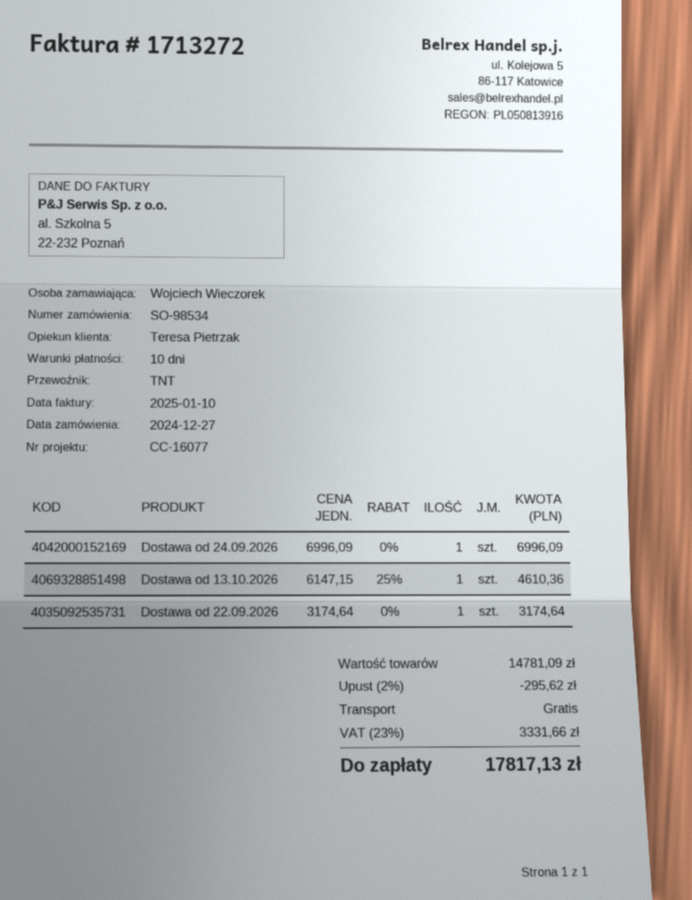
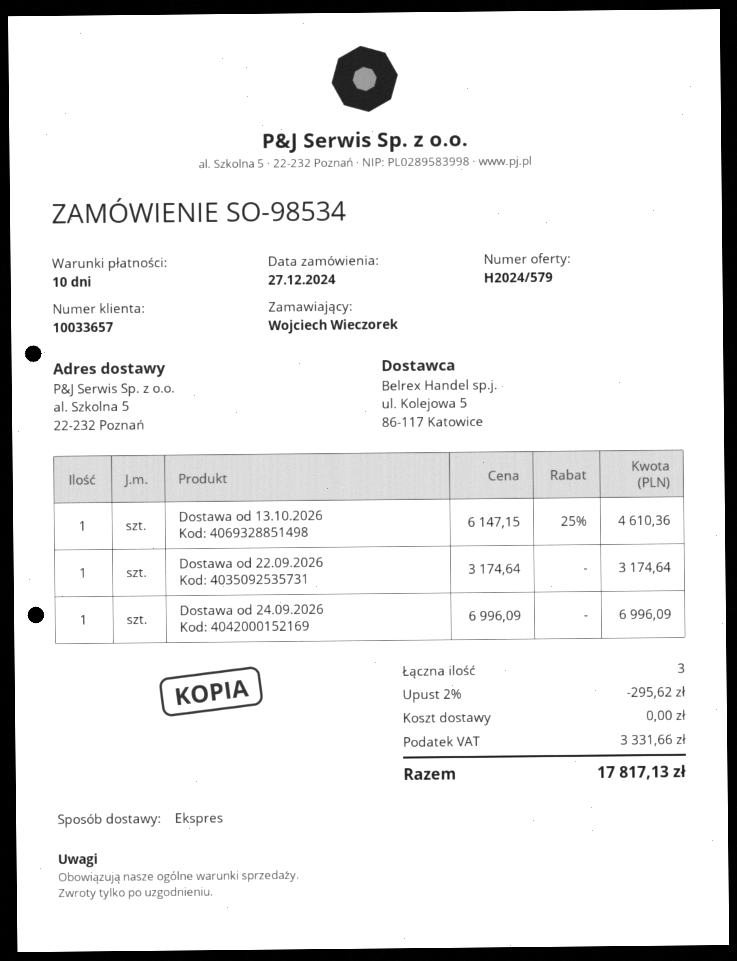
shipping method: TNT -> express

